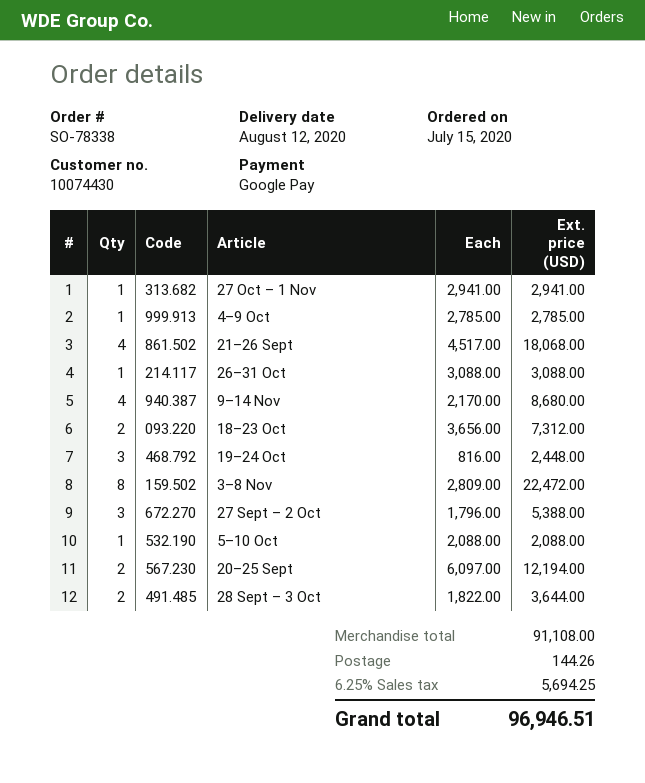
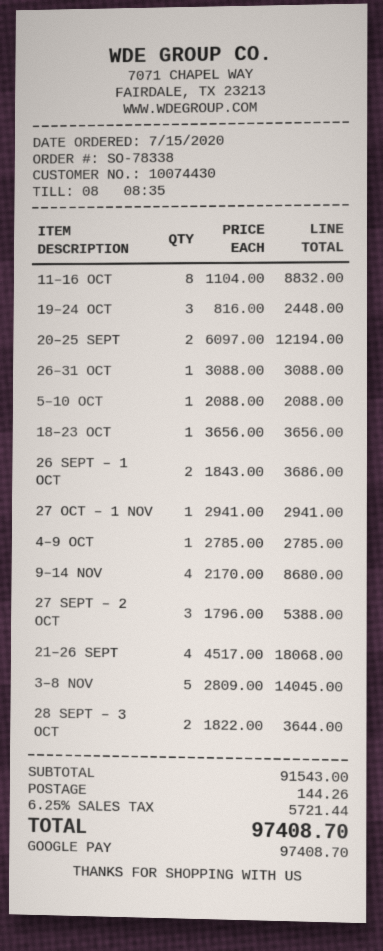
18–23 Oct: 2 x 3656.00 = 7312.00 -> 1 x 3656.00 = 3656.00
3–8 Nov: 8 x 2809.00 = 22472.00 -> 5 x 2809.00 = 14045.00
11–16 OCT: none -> 8 x 1104.00 = 8832.00
26 SEPT – 1 OCT: none -> 2 x 1843.00 = 3686.00
subtotal: 91108.00 -> 91543.00
tax: 6.25% = 5694.25 -> 6.25% = 5721.44
total: 96946.51 -> 97408.70

